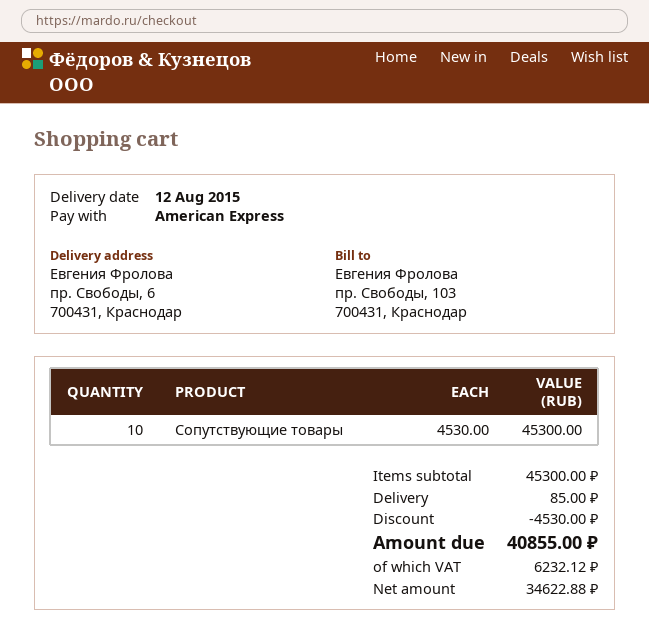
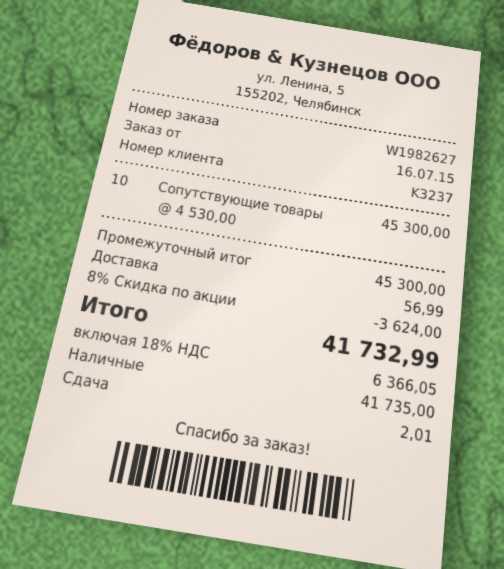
payment method: American Express -> cash
discount: 4530.00 -> 3624.00
shipping: 85.00 -> 56.99
tax: 6232.12 -> 6366.05
total: 40855.00 -> 41732.99

